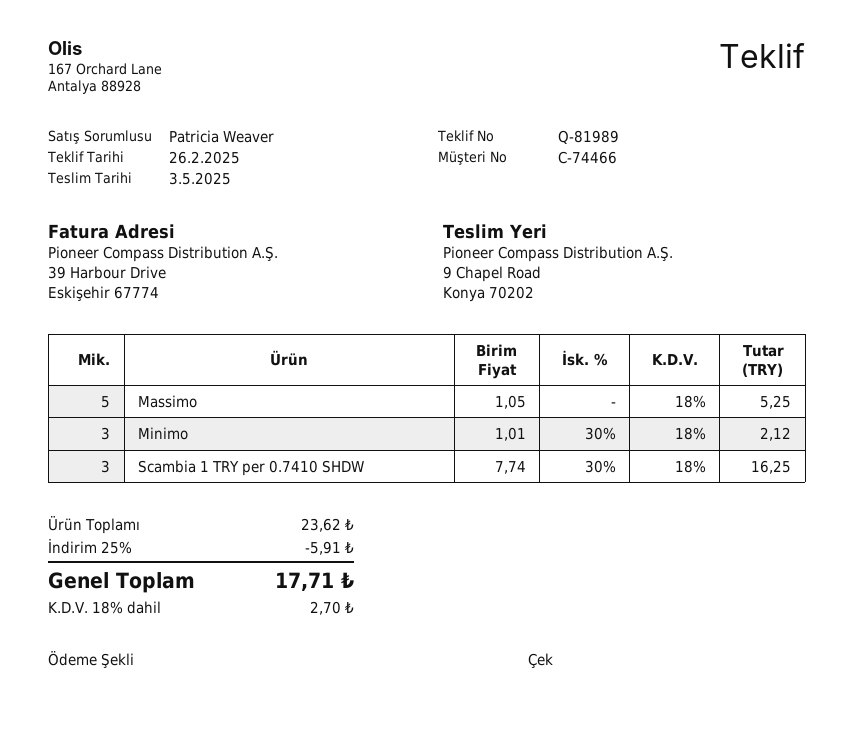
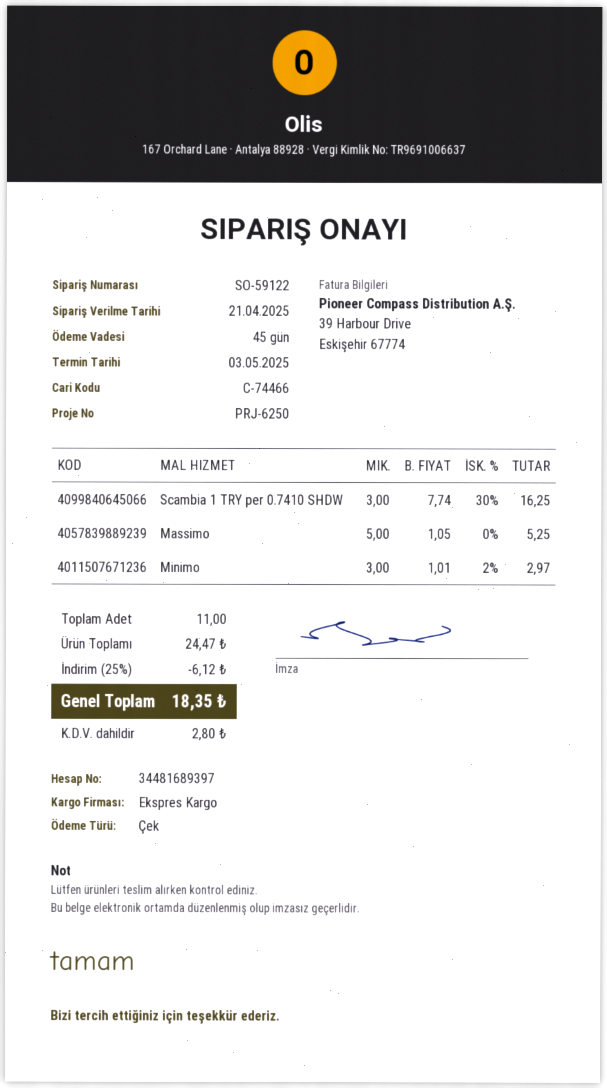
Minimo: 3 x 1.01 - 30% = 2.12 -> 3 x 1.01 - 2% = 2.97
subtotal: 23.62 -> 24.47
discount: 25% = 5.91 -> 25% = 6.12
tax: 2.70 -> 2.80
total: 17.71 -> 18.35

